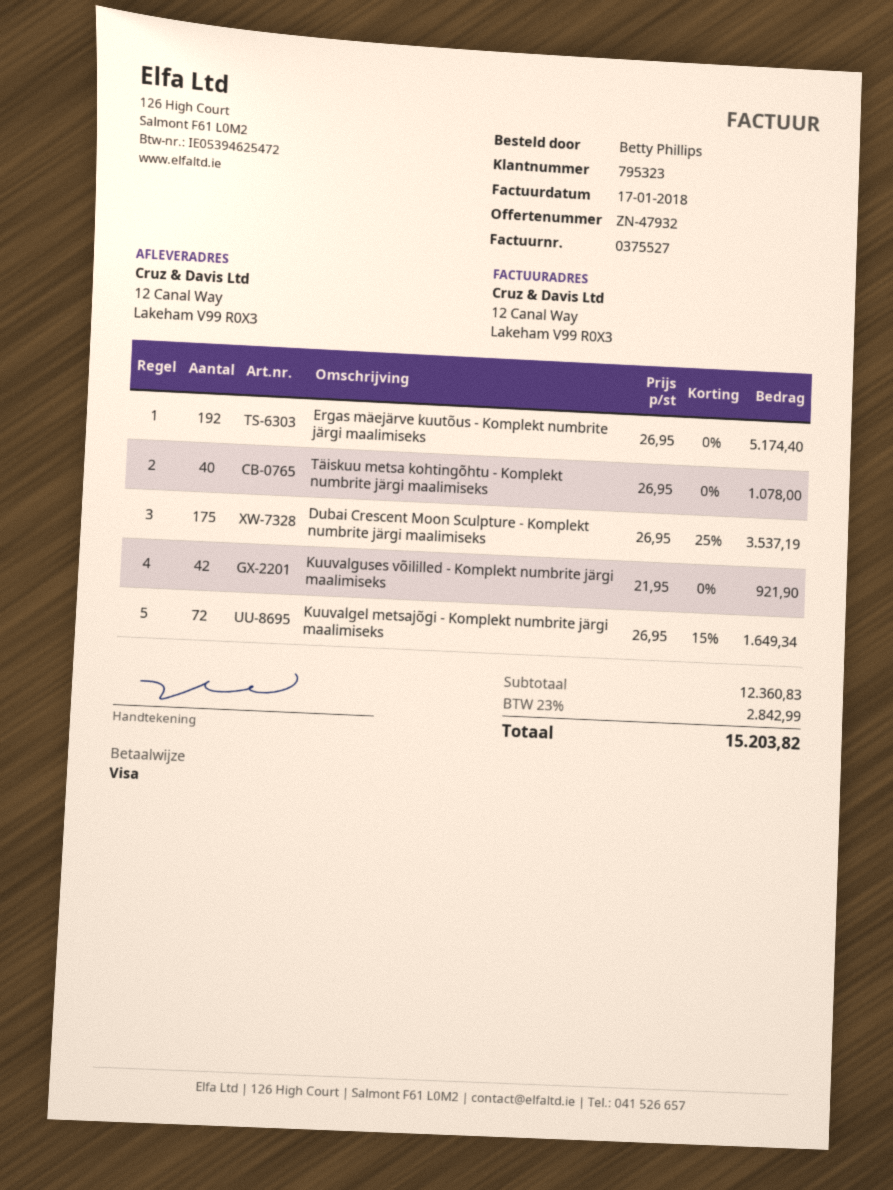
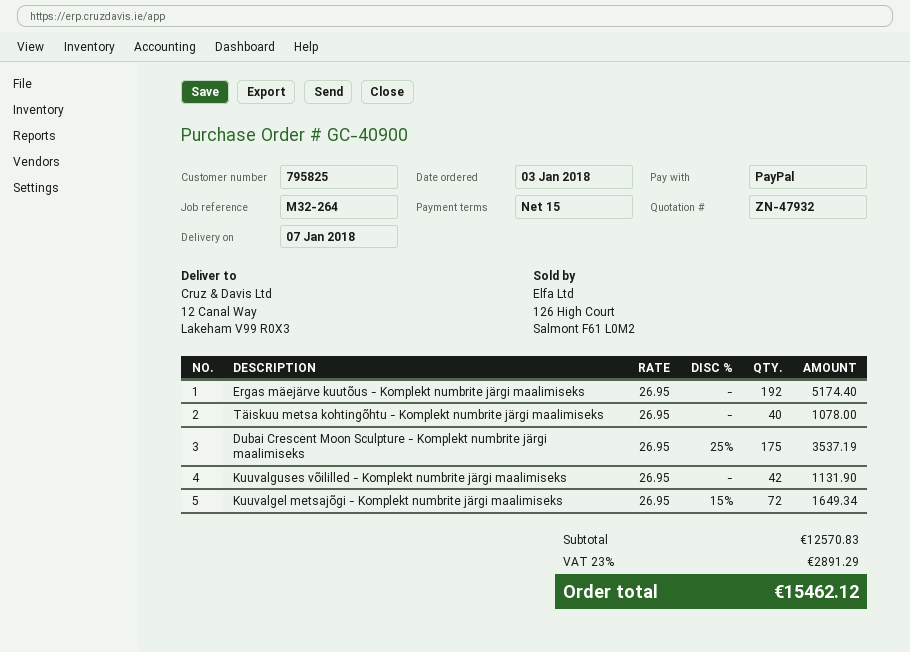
customer number: 795323 -> 795825
payment method: Visa -> PayPal
Kuuvalguses võililled - Komplekt numbrite järgi maalimiseks: 42 x 21.95 = 921.90 -> 42 x 26.95 = 1131.90
subtotal: 12360.83 -> 12570.83
tax: 23% = 2842.99 -> 23% = 2891.29
total: 15203.82 -> 15462.12

